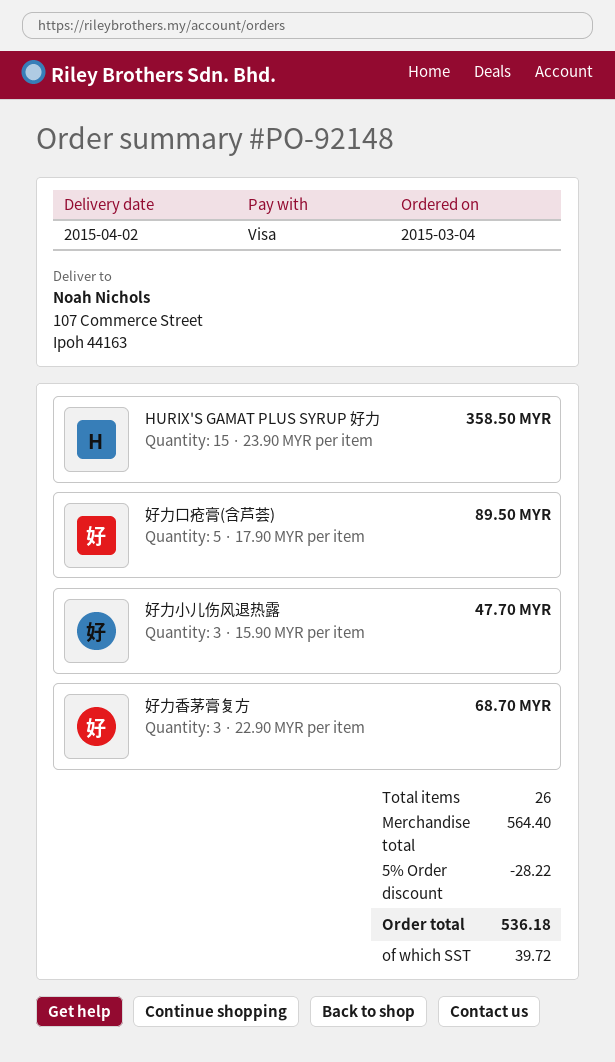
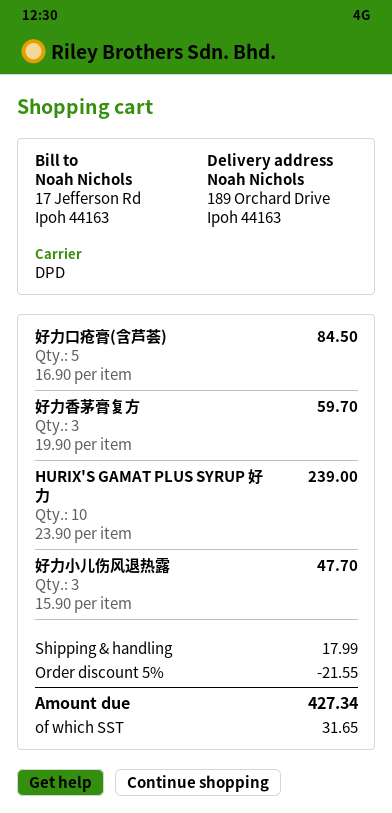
ship to: 107 Commerce Street, Ipoh 44163 -> 189 Orchard Drive, Ipoh 44163
HURIX'S GAMAT PLUS SYRUP 好力: 15 x 23.90 = 358.50 -> 10 x 23.90 = 239.00
好力口疮膏(含芦荟): 5 x 17.90 = 89.50 -> 5 x 16.90 = 84.50
好力香茅膏复方: 3 x 22.90 = 68.70 -> 3 x 19.90 = 59.70
discount: 5% = 28.22 -> 5% = 21.55
shipping: none -> 17.99
tax: 39.72 -> 31.65
total: 536.18 -> 427.34

